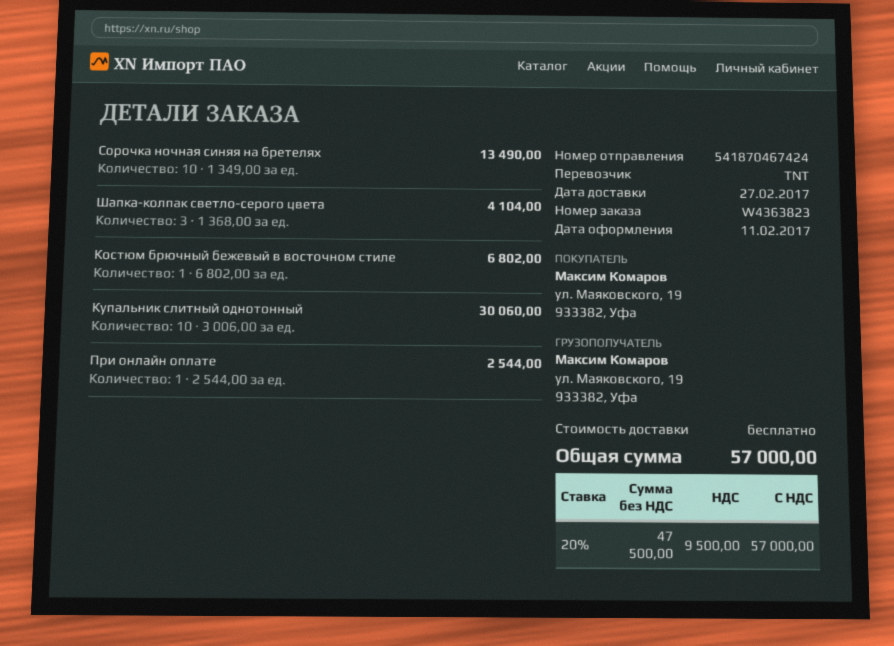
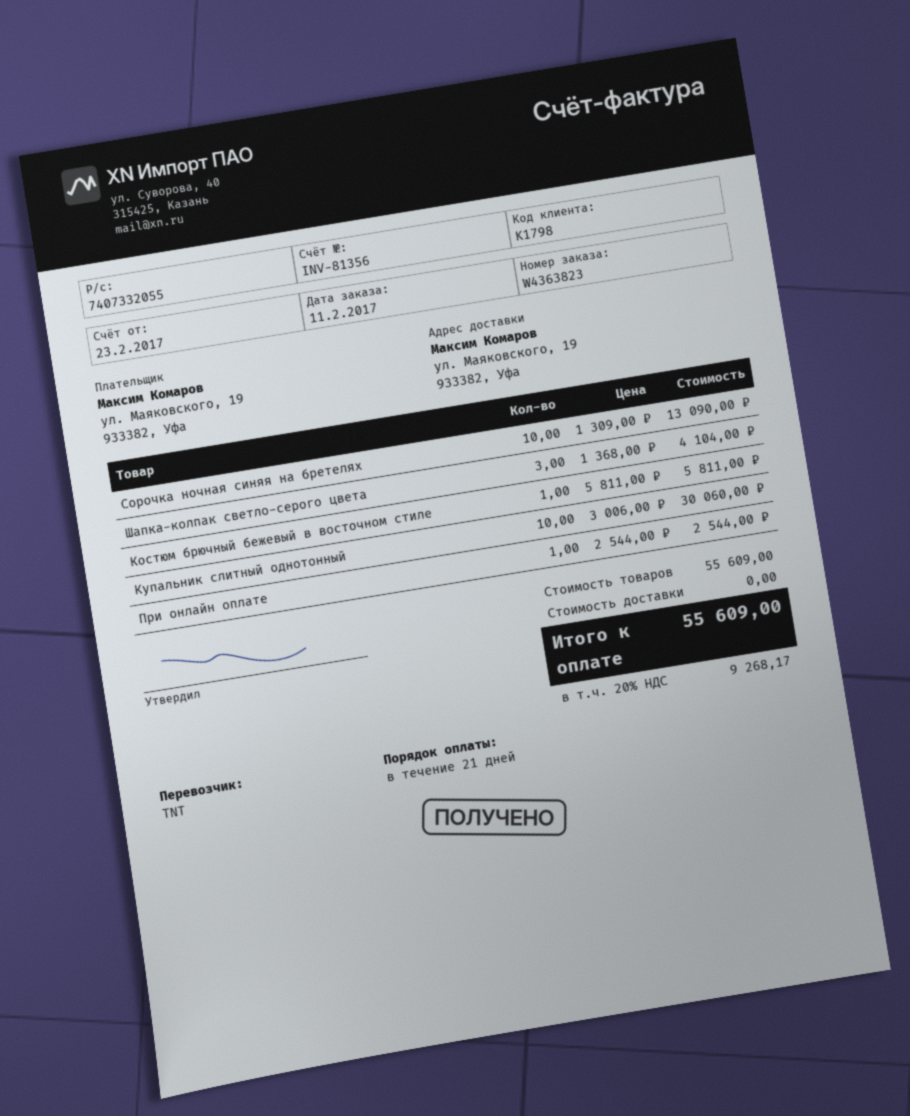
Сорочка ночная синяя на бретелях: 10 x 1349.00 = 13490.00 -> 10 x 1309.00 = 13090.00
Костюм брючный бежевый в восточном стиле: 1 x 6802.00 = 6802.00 -> 1 x 5811.00 = 5811.00
tax: 20% = 9500.00 -> 20% = 9268.17
total: 57000.00 -> 55609.00

